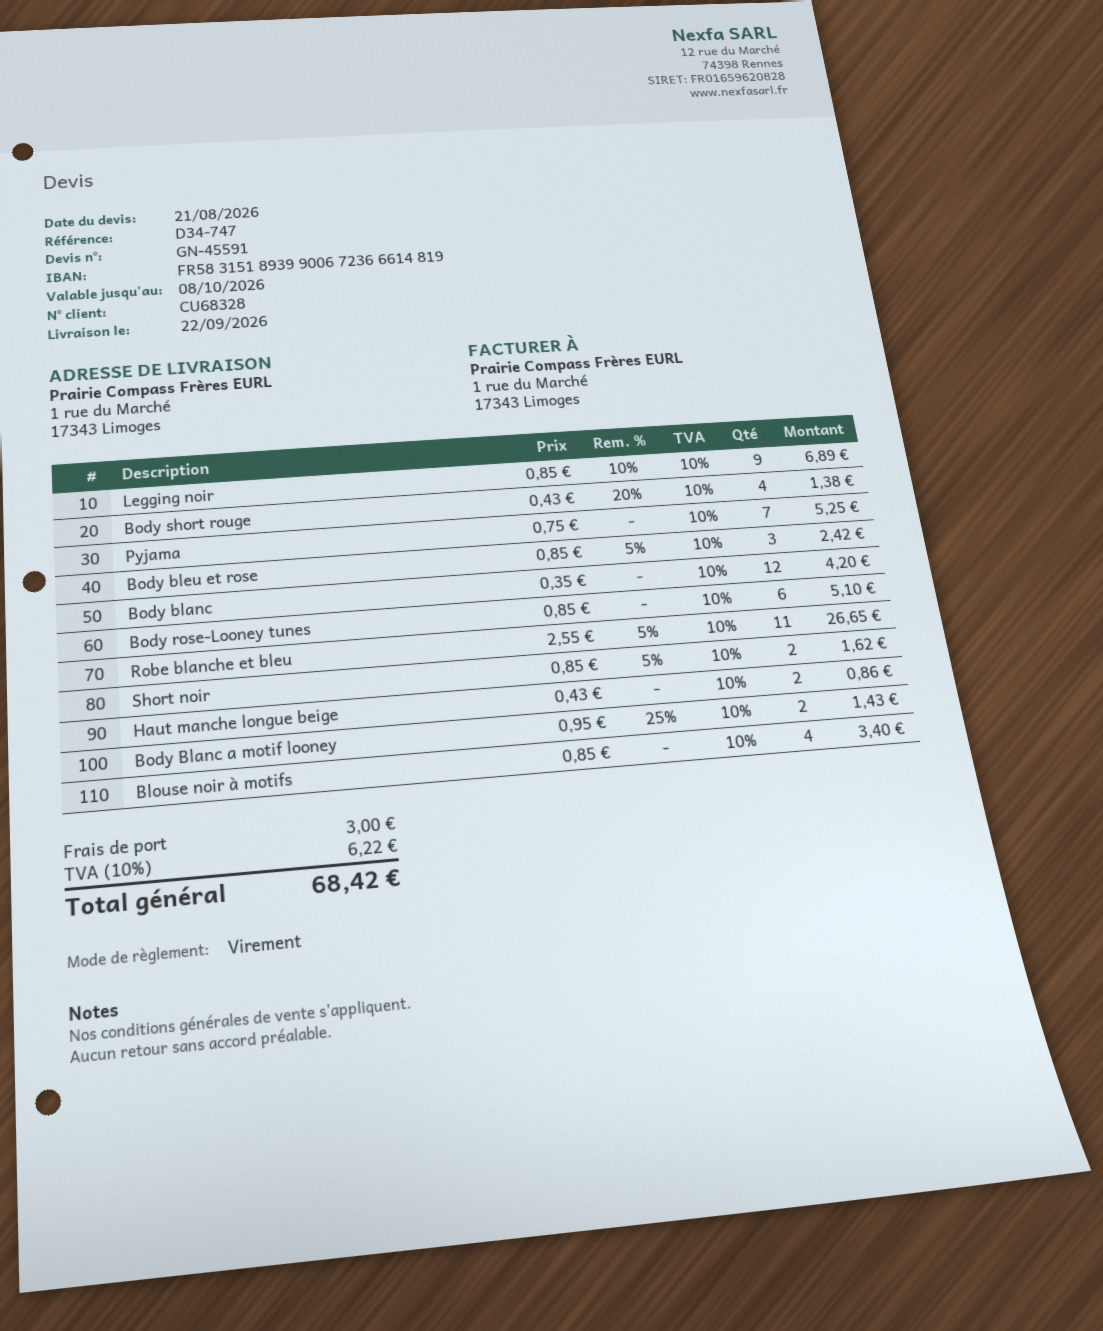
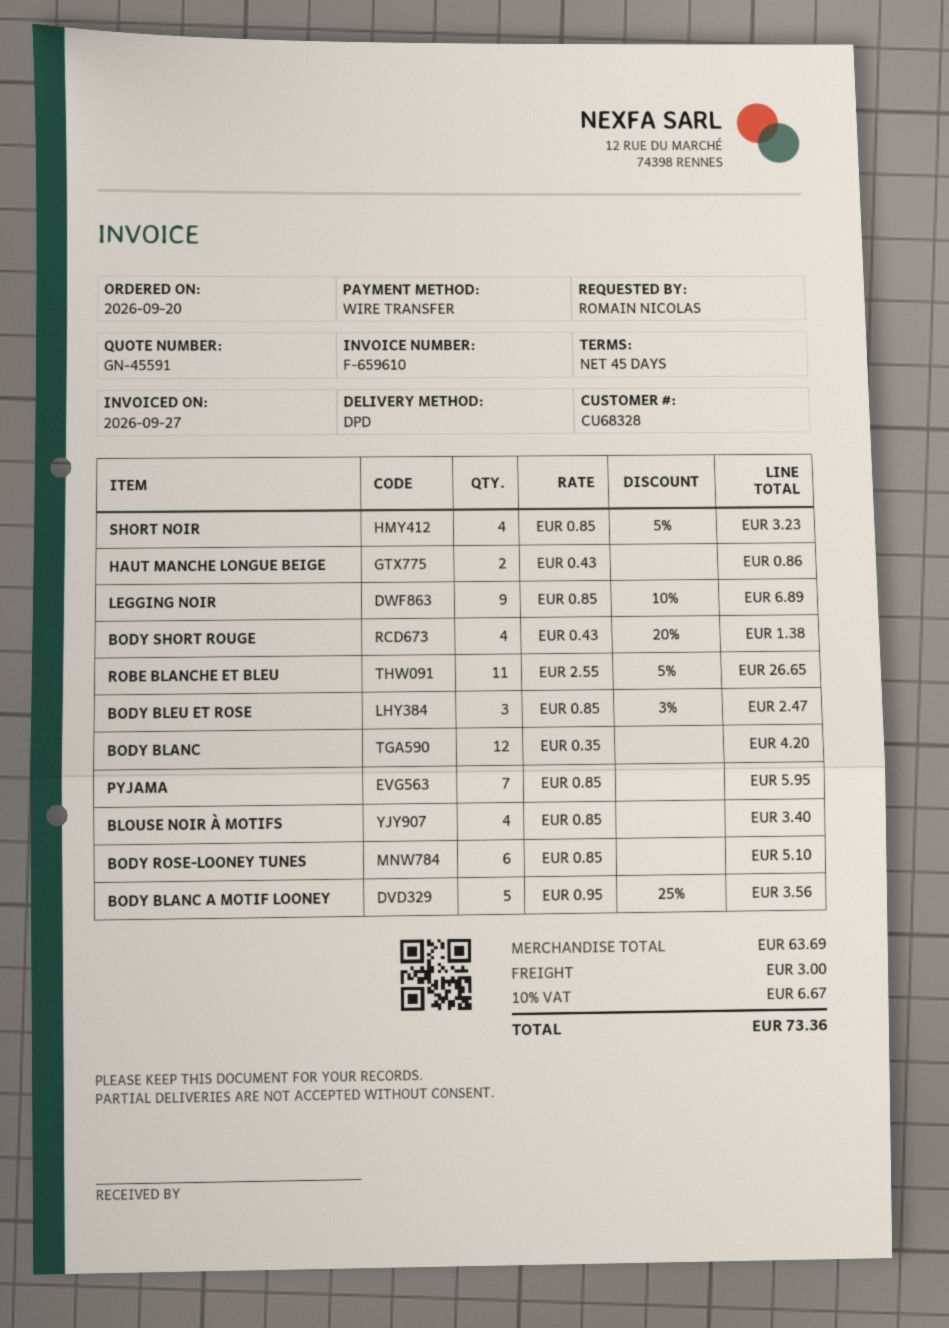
Pyjama: 7 x 0.75 = 5.25 -> 7 x 0.85 = 5.95
Body bleu et rose: 3 x 0.85 - 5% = 2.42 -> 3 x 0.85 - 3% = 2.47
Short noir: 2 x 0.85 - 5% = 1.62 -> 4 x 0.85 - 5% = 3.23
Body Blanc a motif looney: 2 x 0.95 - 25% = 1.43 -> 5 x 0.95 - 25% = 3.56
tax: 10% = 6.22 -> 10% = 6.67
total: 68.42 -> 73.36

